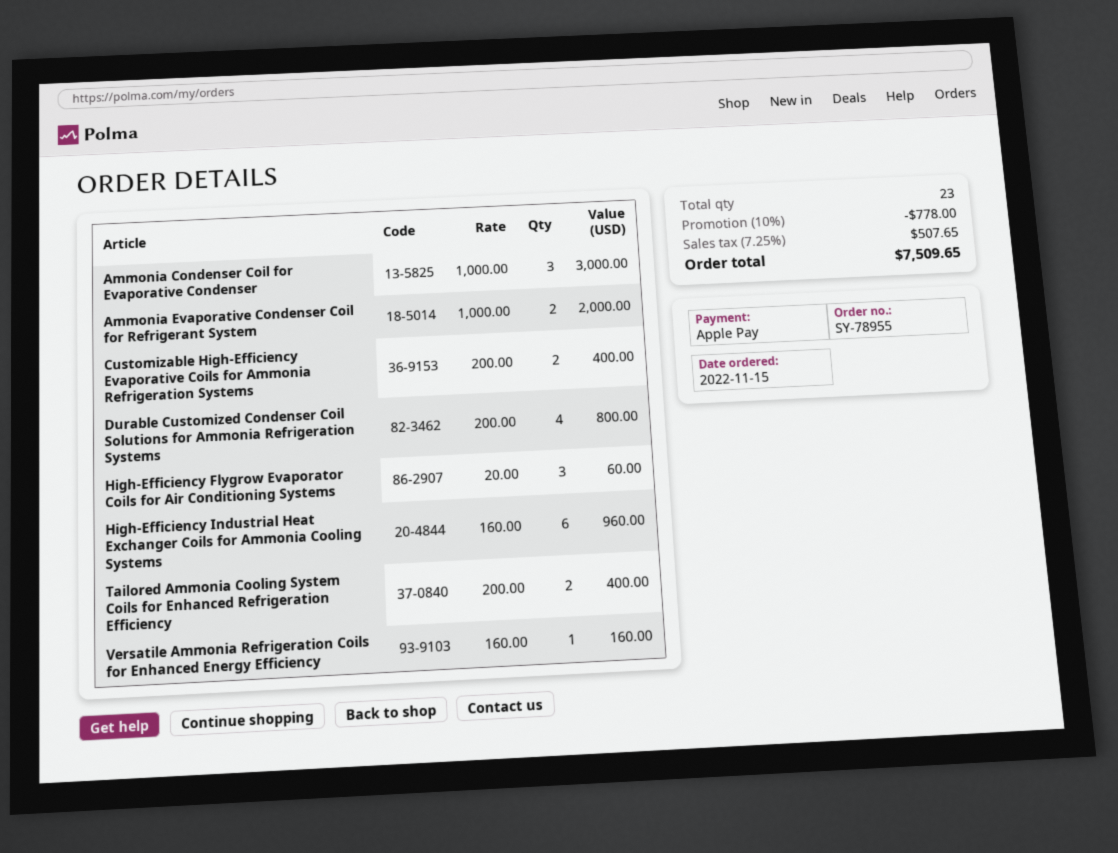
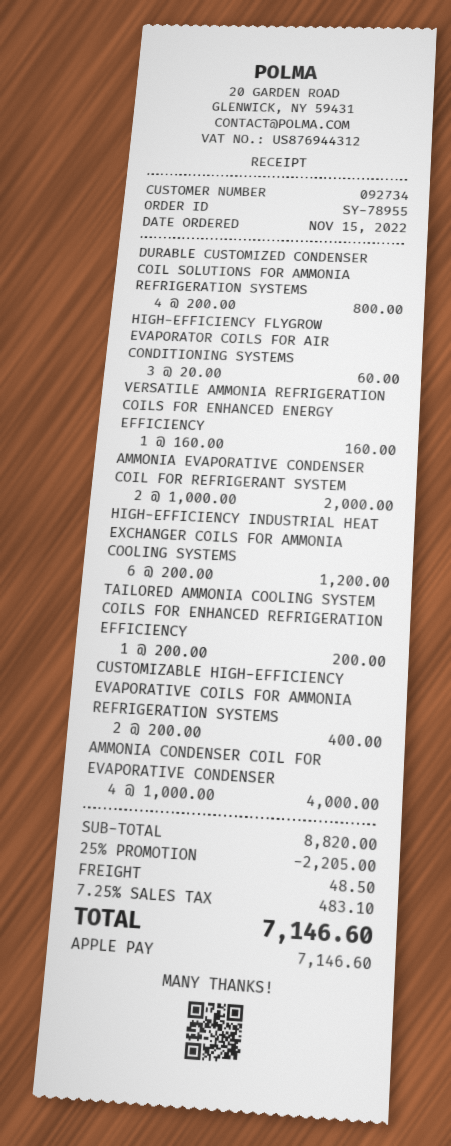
Ammonia Condenser Coil for Evaporative Condenser: 3 x 1000.00 = 3000.00 -> 4 x 1000.00 = 4000.00
High-Efficiency Industrial Heat Exchanger Coils for Ammonia Cooling Systems: 6 x 160.00 = 960.00 -> 6 x 200.00 = 1200.00
Tailored Ammonia Cooling System Coils for Enhanced Refrigeration Efficiency: 2 x 200.00 = 400.00 -> 1 x 200.00 = 200.00
discount: 10% = 778.00 -> 25% = 2205.00
shipping: none -> 48.50
tax: 7.25% = 507.65 -> 7.25% = 483.10
total: 7509.65 -> 7146.60

